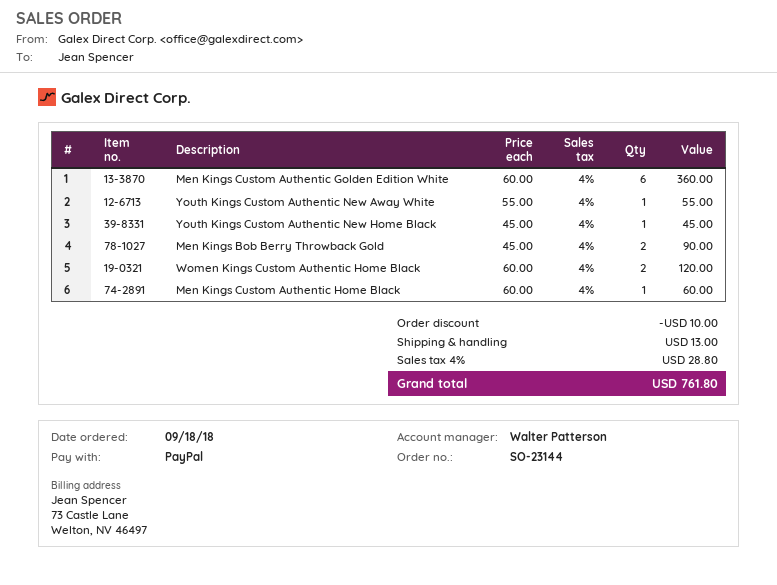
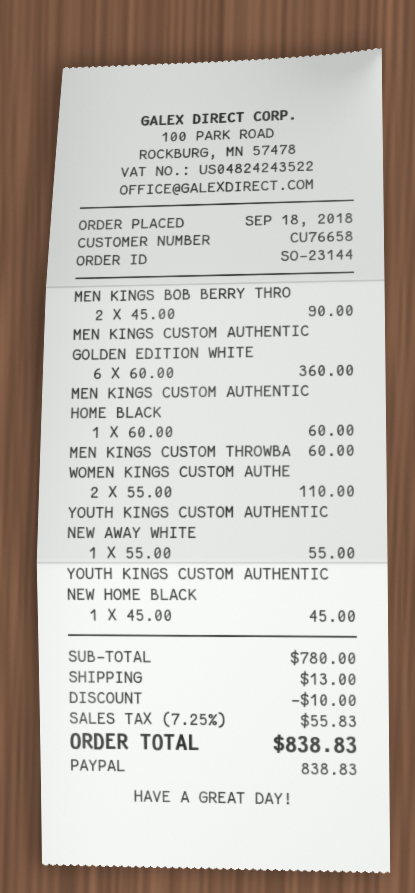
Women Kings Custom Authentic Home Black: 2 x 60.00 = 120.00 -> 2 x 55.00 = 110.00
MEN KINGS CUSTOM THROWBA: none -> 1 x 60.00 = 60.00
tax: 4% = 28.80 -> 7.25% = 55.83
total: 761.80 -> 838.83

